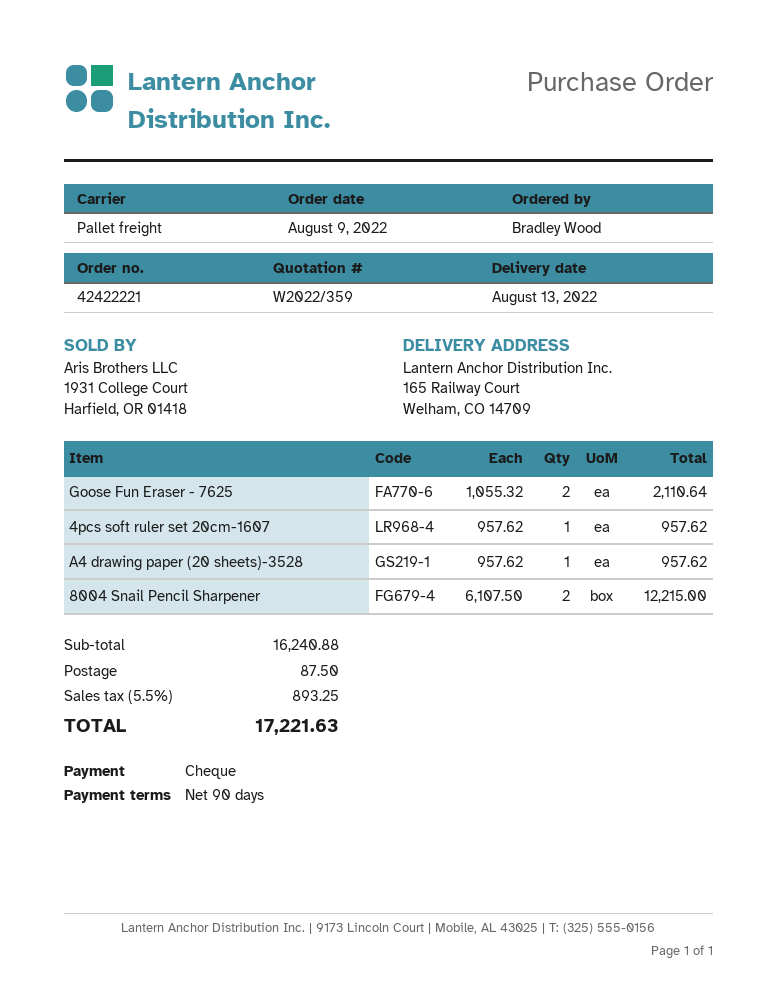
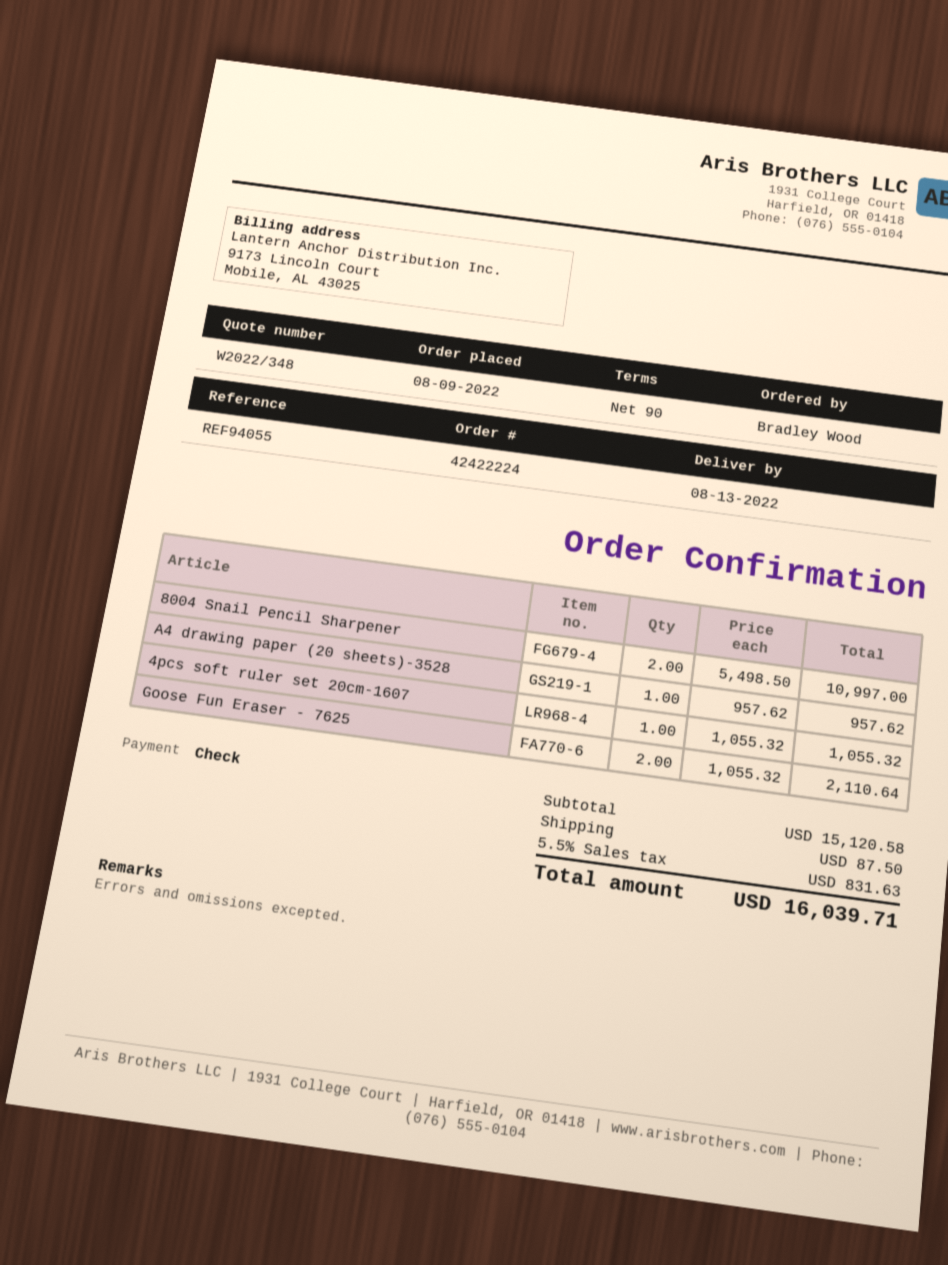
quote number: W2022/359 -> W2022/348
order number: 42422221 -> 42422224
4pcs soft ruler set 20cm-1607: 1 x 957.62 = 957.62 -> 1 x 1055.32 = 1055.32
8004 Snail Pencil Sharpener: 2 x 6107.50 = 12215.00 -> 2 x 5498.50 = 10997.00
subtotal: 16240.88 -> 15120.58
tax: 5.5% = 893.25 -> 5.5% = 831.63
total: 17221.63 -> 16039.71

